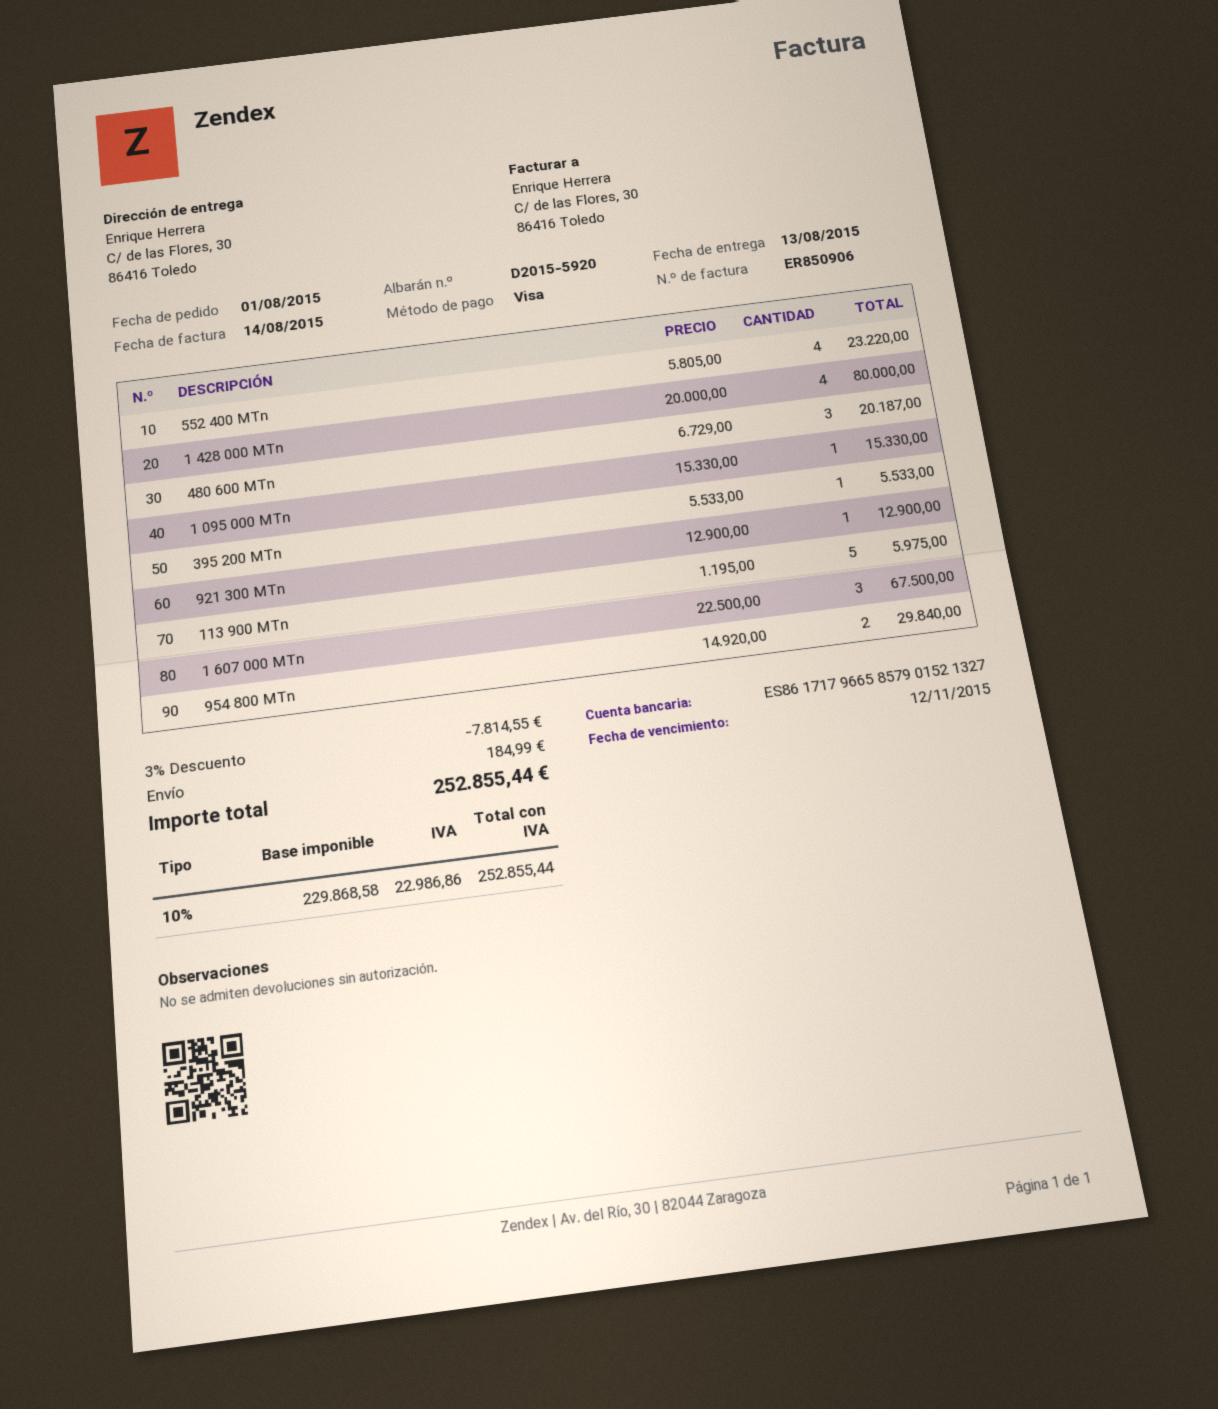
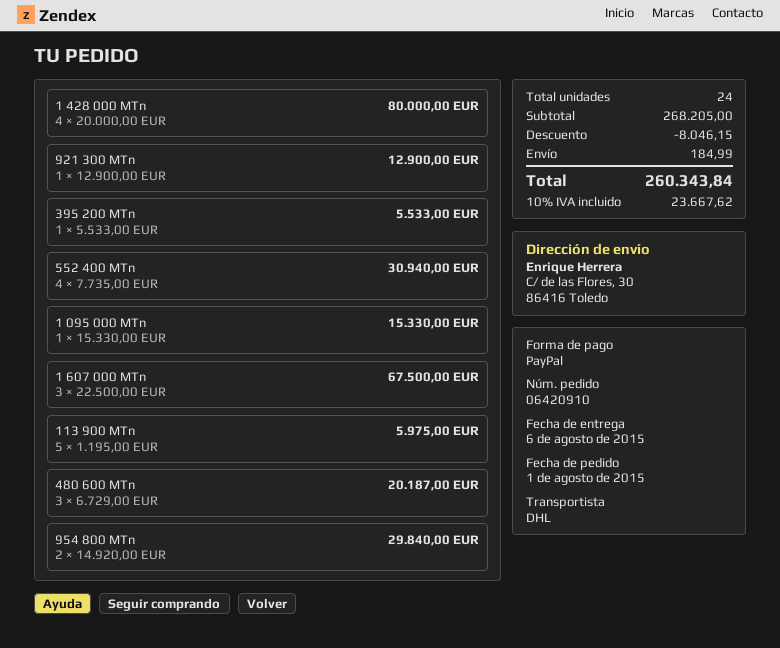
delivery date: 2015-08-13 -> 2015-08-06
payment method: Visa -> PayPal
552 400 MTn: 4 x 5805.00 = 23220.00 -> 4 x 7735.00 = 30940.00
discount: 7814.55 -> 8046.15
tax: 10% = 22986.86 -> 10% = 23667.62
total: 252855.44 -> 260343.84

